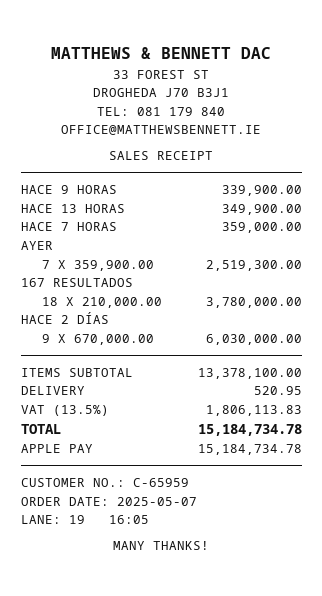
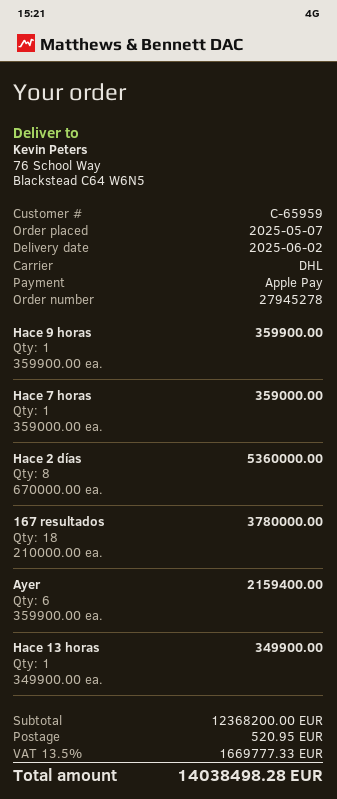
HACE 9 HORAS: 1 x 339900.00 = 339900.00 -> 1 x 359900.00 = 359900.00
AYER: 7 x 359900.00 = 2519300.00 -> 6 x 359900.00 = 2159400.00
HACE 2 DÍAS: 9 x 670000.00 = 6030000.00 -> 8 x 670000.00 = 5360000.00
subtotal: 13378100.00 -> 12368200.00
tax: 13.5% = 1806113.83 -> 13.5% = 1669777.33
total: 15184734.78 -> 14038498.28

